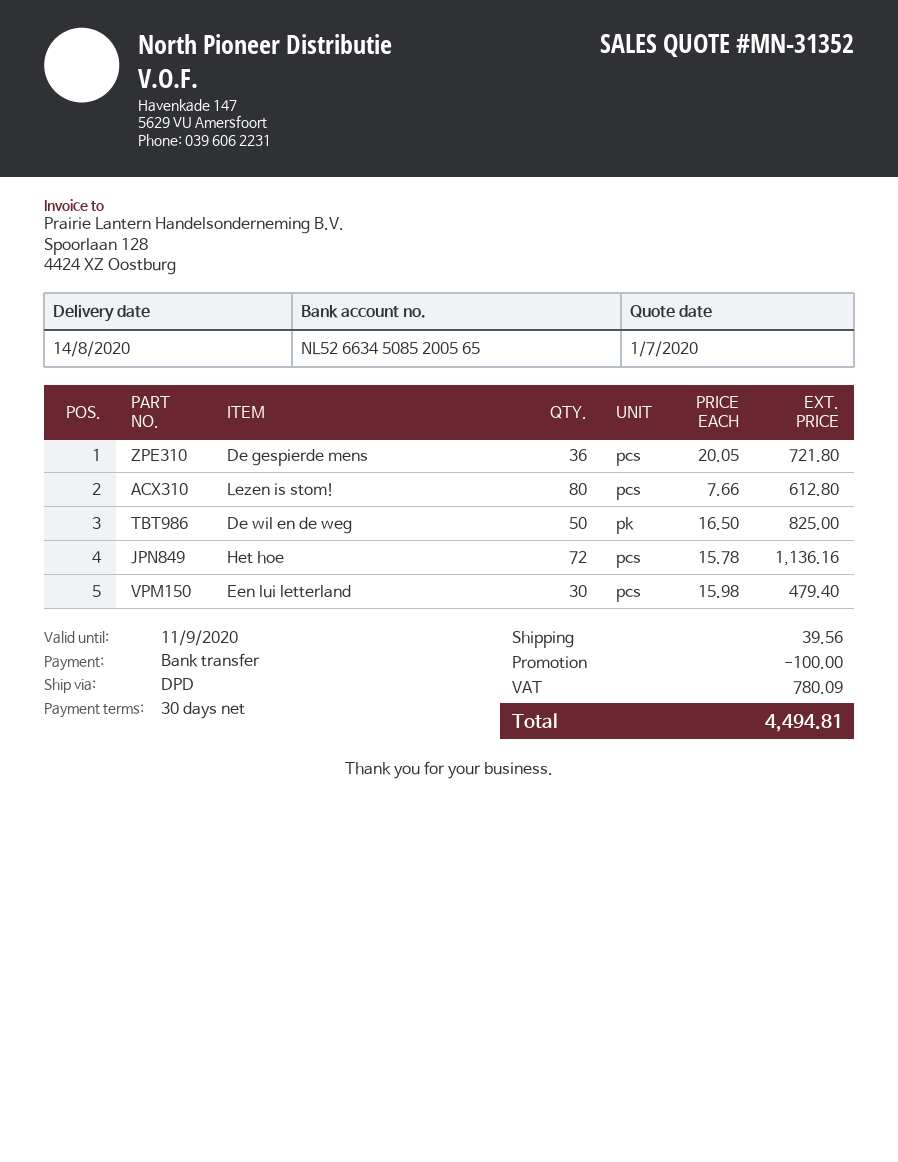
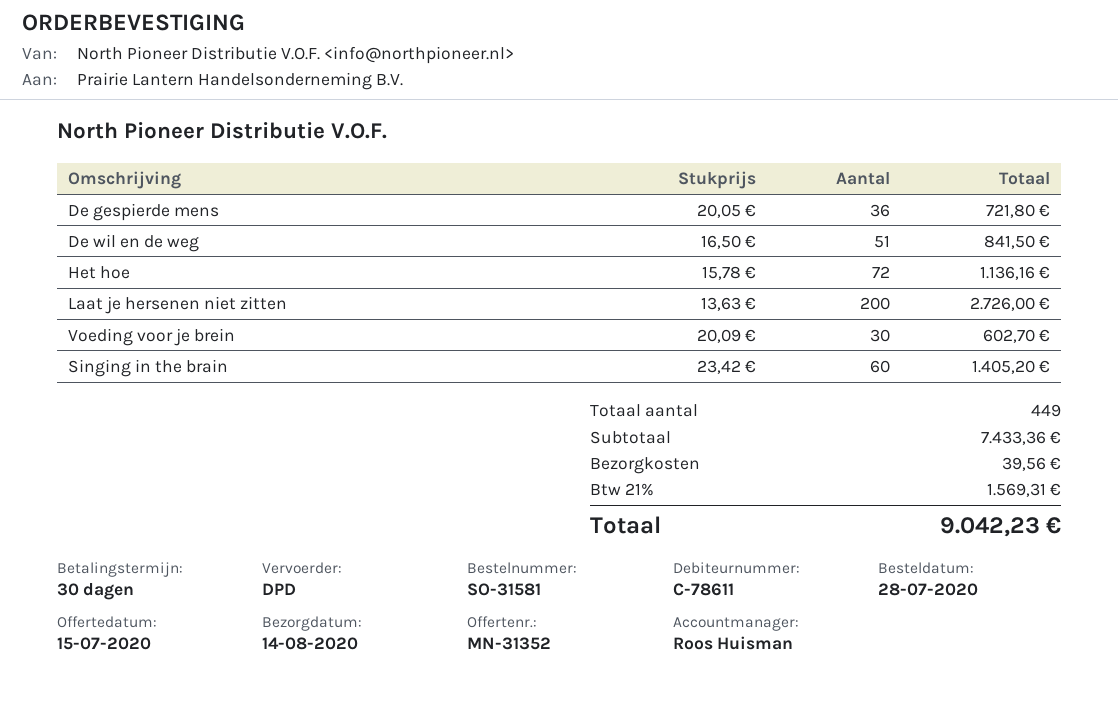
quote date: 2020-07-01 -> 2020-07-15
Lezen is stom!: 80 x 7.66 = 612.80 -> none
De wil en de weg: 50 x 16.50 = 825.00 -> 51 x 16.50 = 841.50
Een lui letterland: 30 x 15.98 = 479.40 -> none
Laat je hersenen niet zitten: none -> 200 x 13.63 = 2726.00
Voeding voor je brein: none -> 30 x 20.09 = 602.70
Singing in the brain: none -> 60 x 23.42 = 1405.20
discount: 100.00 -> none
tax: 780.09 -> 1569.31
total: 4494.81 -> 9042.23

